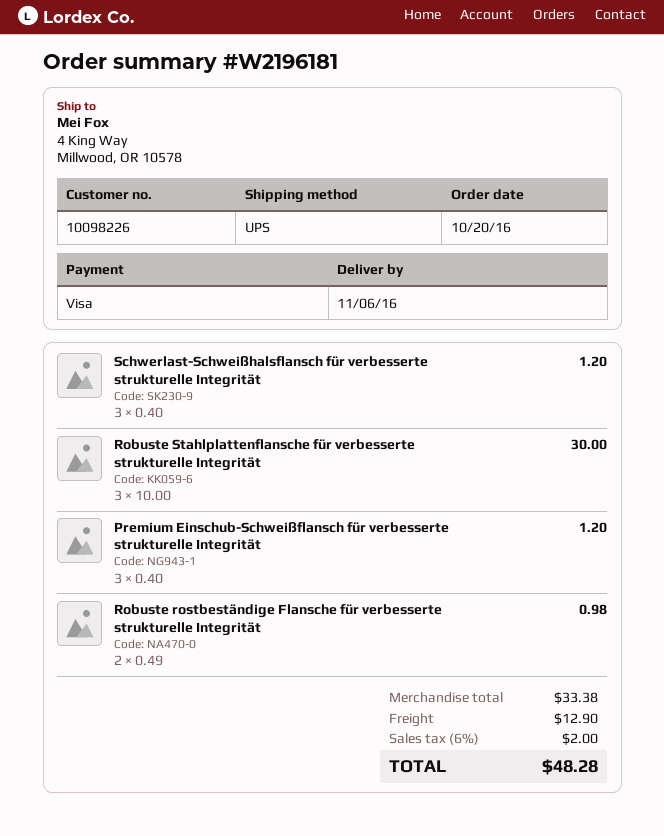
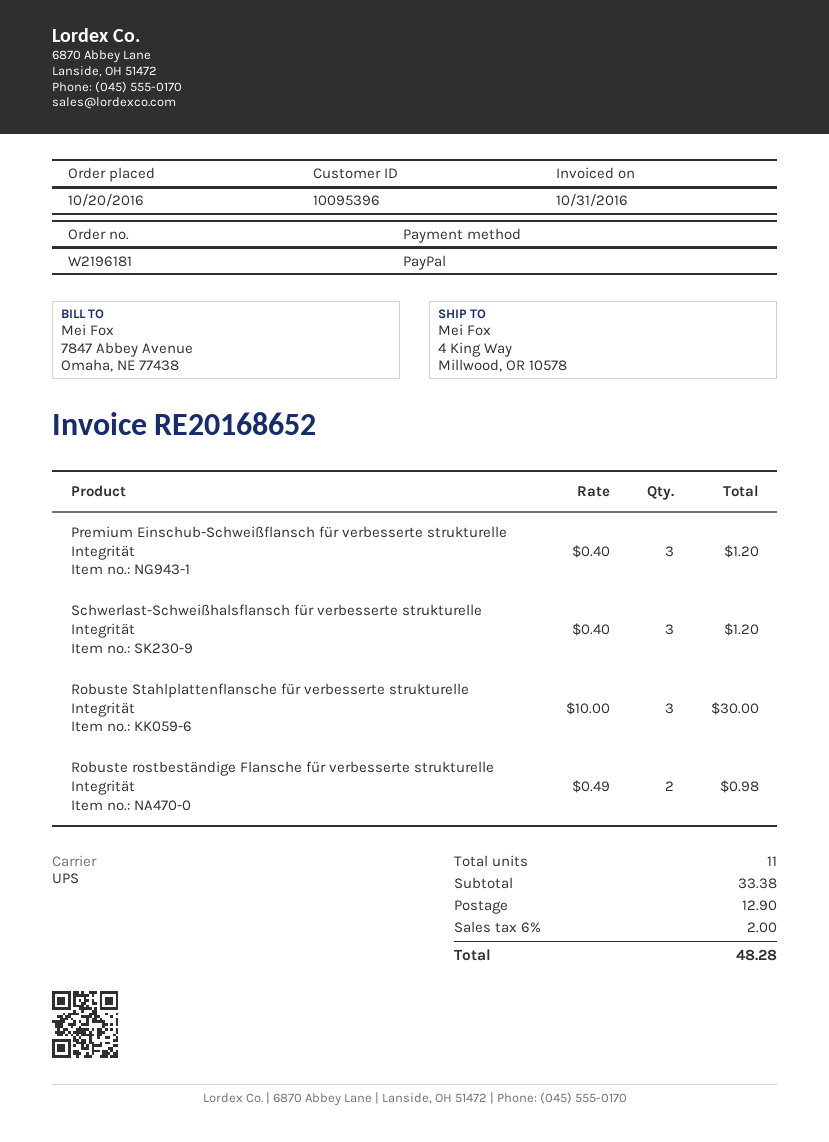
customer number: 10098226 -> 10095396
payment method: Visa -> PayPal

